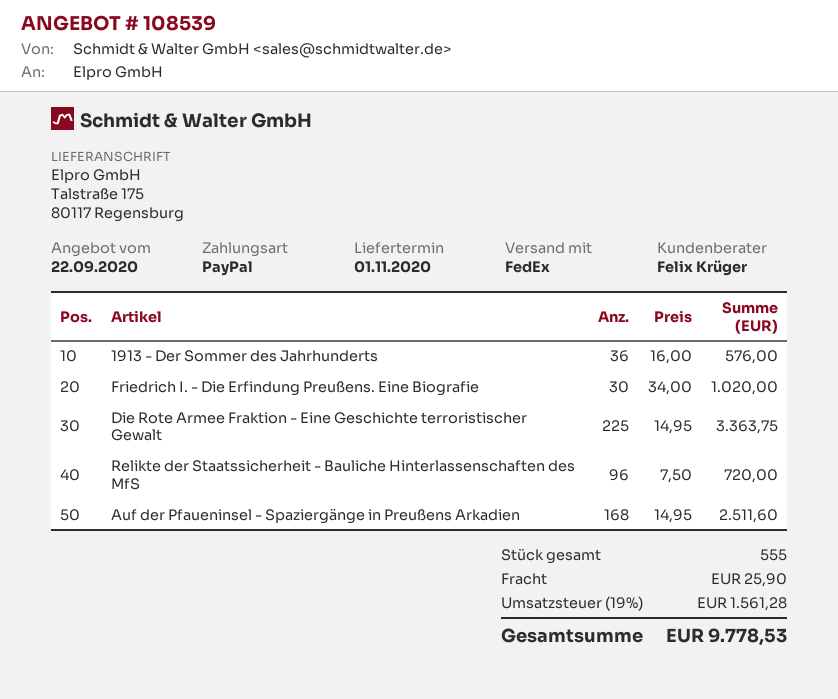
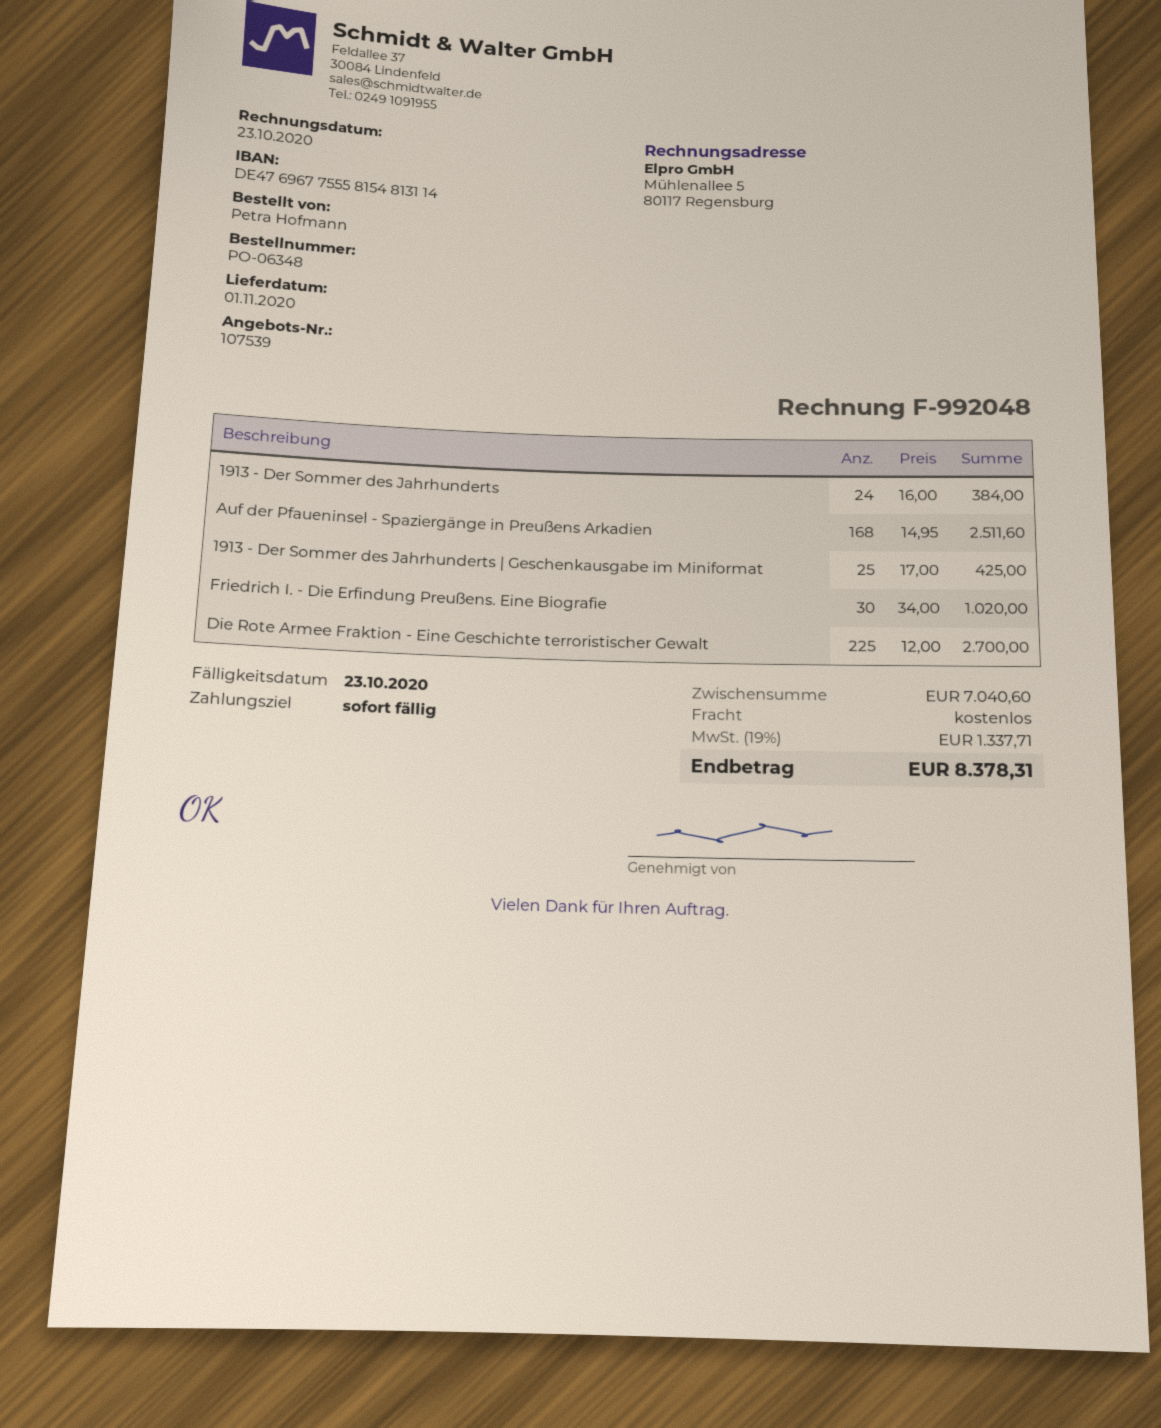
quote number: 108539 -> 107539
1913 - Der Sommer des Jahrhunderts: 36 x 16.00 = 576.00 -> 24 x 16.00 = 384.00
Die Rote Armee Fraktion - Eine Geschichte terroristischer Gewalt: 225 x 14.95 = 3363.75 -> 225 x 12.00 = 2700.00
Relikte der Staatssicherheit - Bauliche Hinterlassenschaften des MfS: 96 x 7.50 = 720.00 -> none
1913 - Der Sommer des Jahrhunderts | Geschenkausgabe im Miniformat: none -> 25 x 17.00 = 425.00
shipping: 25.90 -> 0.00
tax: 19% = 1561.28 -> 19% = 1337.71
total: 9778.53 -> 8378.31

